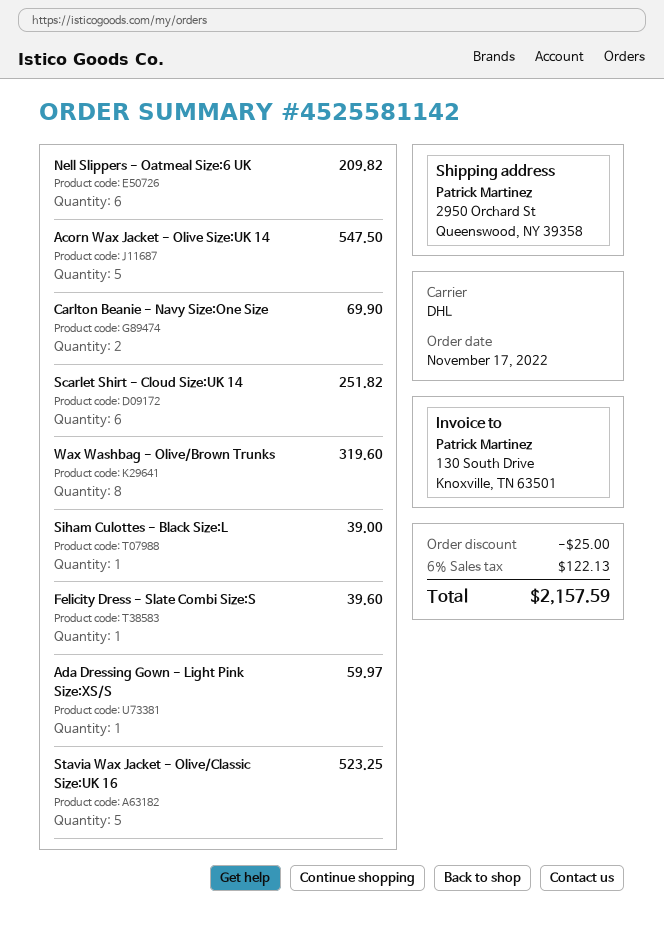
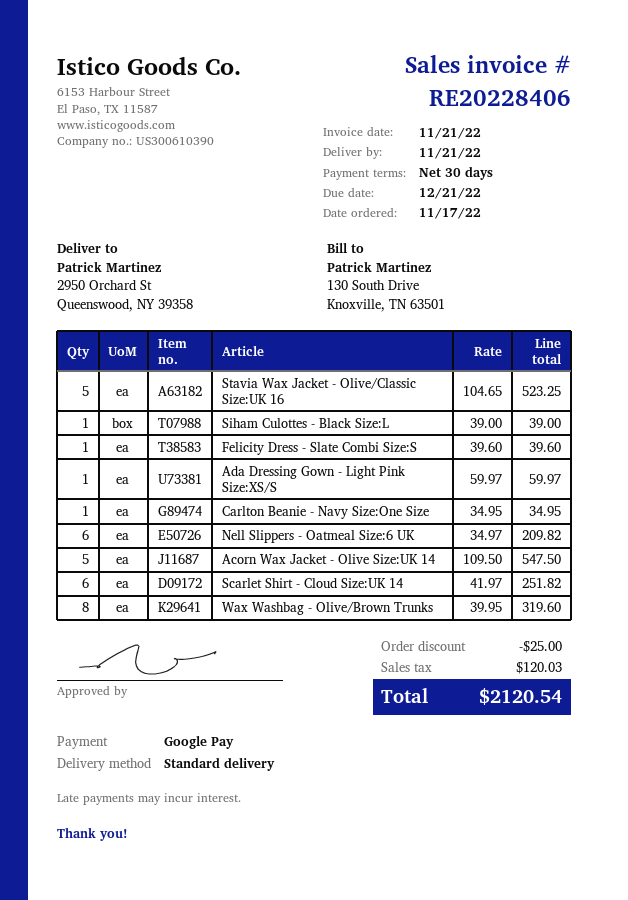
shipping method: DHL -> standard
Carlton Beanie - Navy Size:One Size: 2 for 69.90 -> 1 for 34.95
tax: 122.13 -> 120.03
total: 2157.59 -> 2120.54

